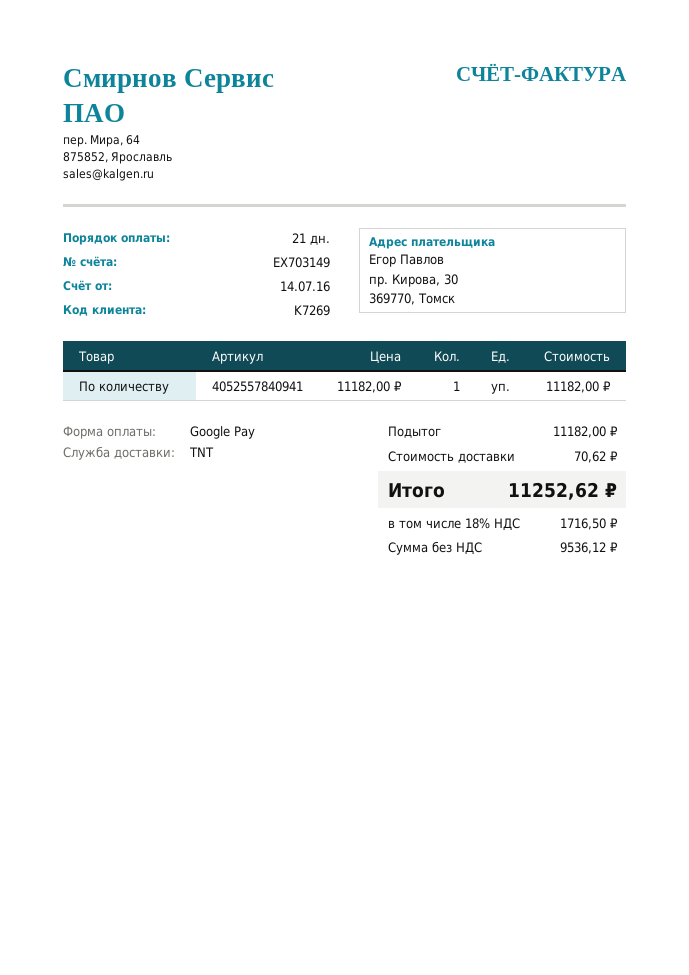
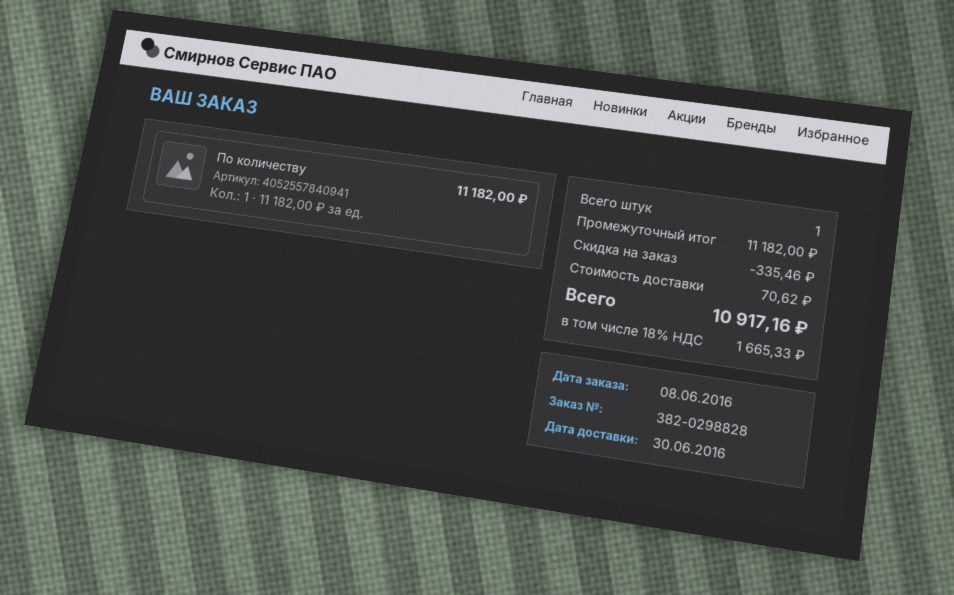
discount: none -> 335.46
tax: 18% = 1716.50 -> 18% = 1665.33
total: 11252.62 -> 10917.16

